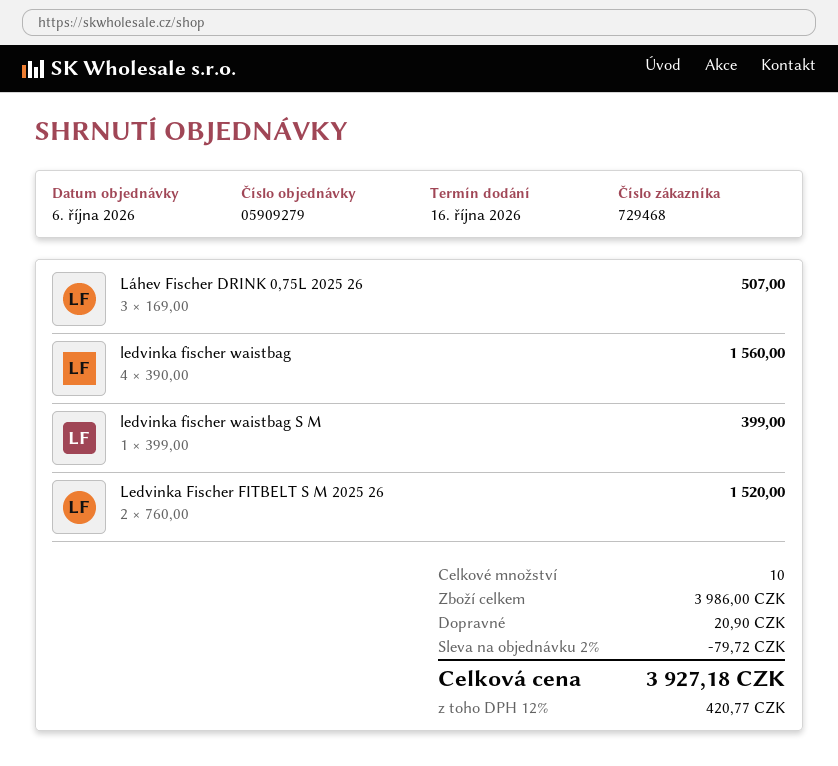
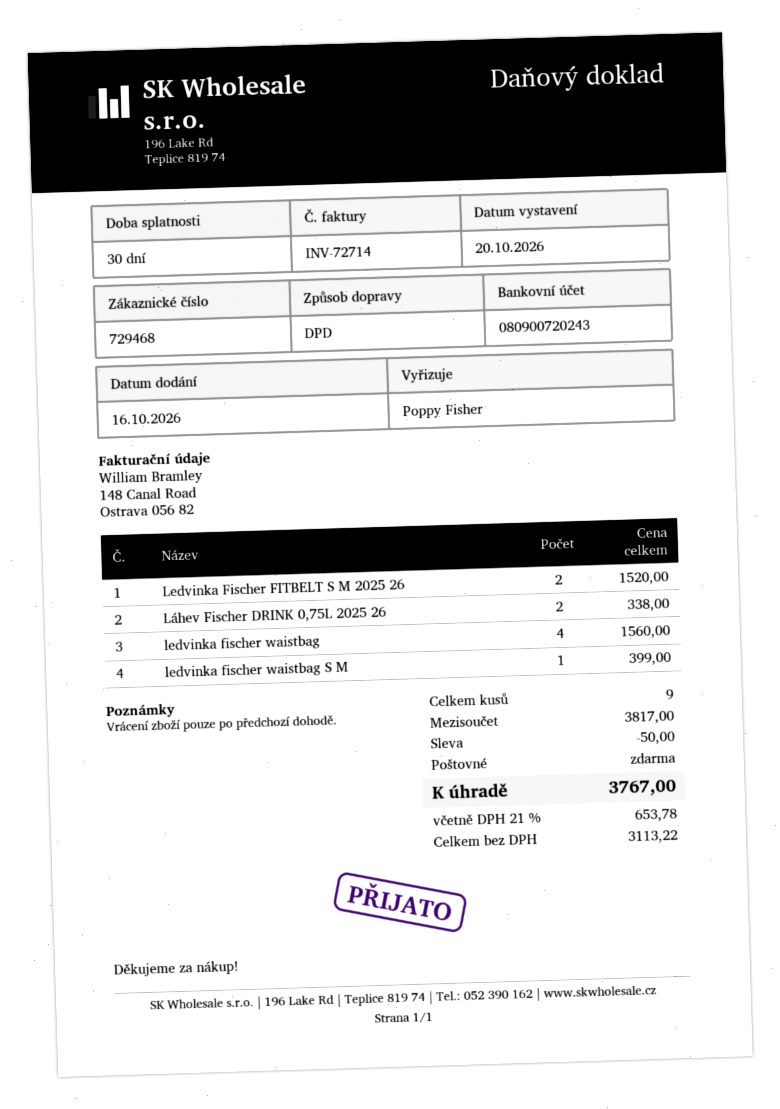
Láhev Fischer DRINK 0,75L 2025 26: 3 for 507.00 -> 2 for 338.00
total quantity: 10 -> 9
subtotal: 3986.00 -> 3817.00
discount: 79.72 -> 50.00
shipping: 20.90 -> 0.00
tax: 12% = 420.77 -> 21% = 653.78
total: 3927.18 -> 3767.00

